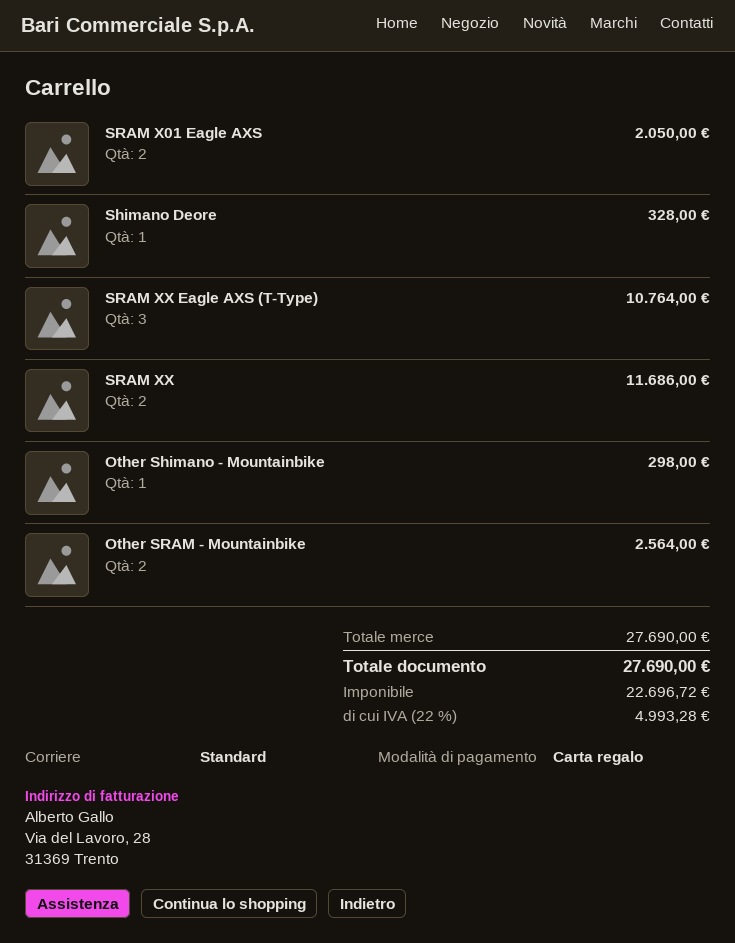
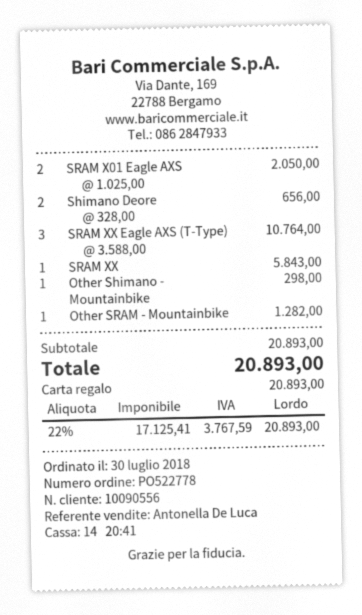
Shimano Deore: 1 for 328.00 -> 2 for 656.00
SRAM XX: 2 for 11686.00 -> 1 for 5843.00
Other SRAM - Mountainbike: 2 for 2564.00 -> 1 for 1282.00
subtotal: 27690.00 -> 20893.00
net: 22696.72 -> 17125.41
tax: 22% = 4993.28 -> 22% = 3767.59
total: 27690.00 -> 20893.00

